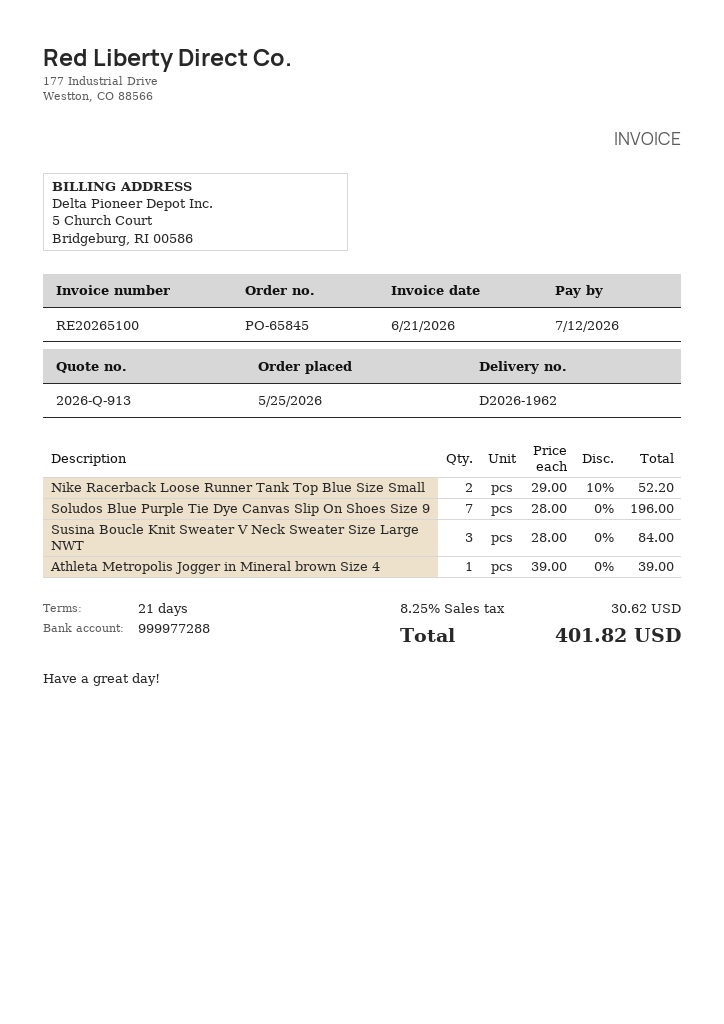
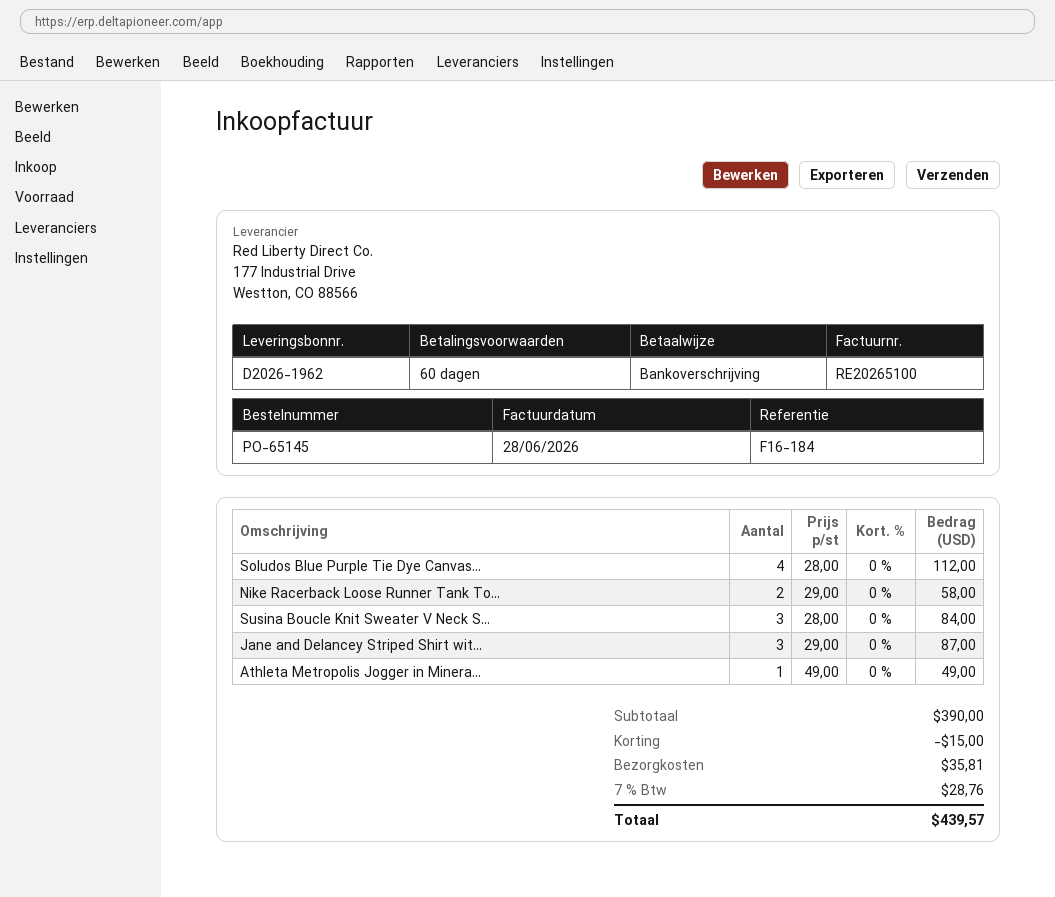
order number: PO-65845 -> PO-65145
invoice date: 2026-06-21 -> 2026-06-28
payment terms: 21 days -> 60 days
Nike Racerback Loose Runner Tank Top Blue Size Small: 2 x 29.00 - 10% = 52.20 -> 2 x 29.00 = 58.00
Soludos Blue Purple Tie Dye Canvas Slip On Shoes Size 9: 7 x 28.00 = 196.00 -> 4 x 28.00 = 112.00
Athleta Metropolis Jogger in Mineral brown Size 4: 1 x 39.00 = 39.00 -> 1 x 49.00 = 49.00
Jane and Delancey Striped Shirt wit...: none -> 3 x 29.00 = 87.00
discount: none -> 15.00
shipping: none -> 35.81
tax: 8.25% = 30.62 -> 7% = 28.76
total: 401.82 -> 439.57

